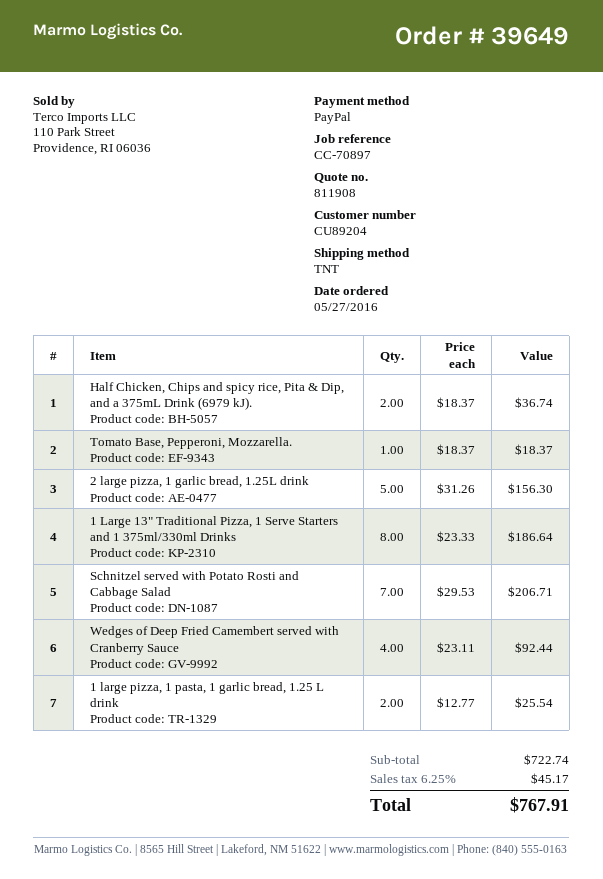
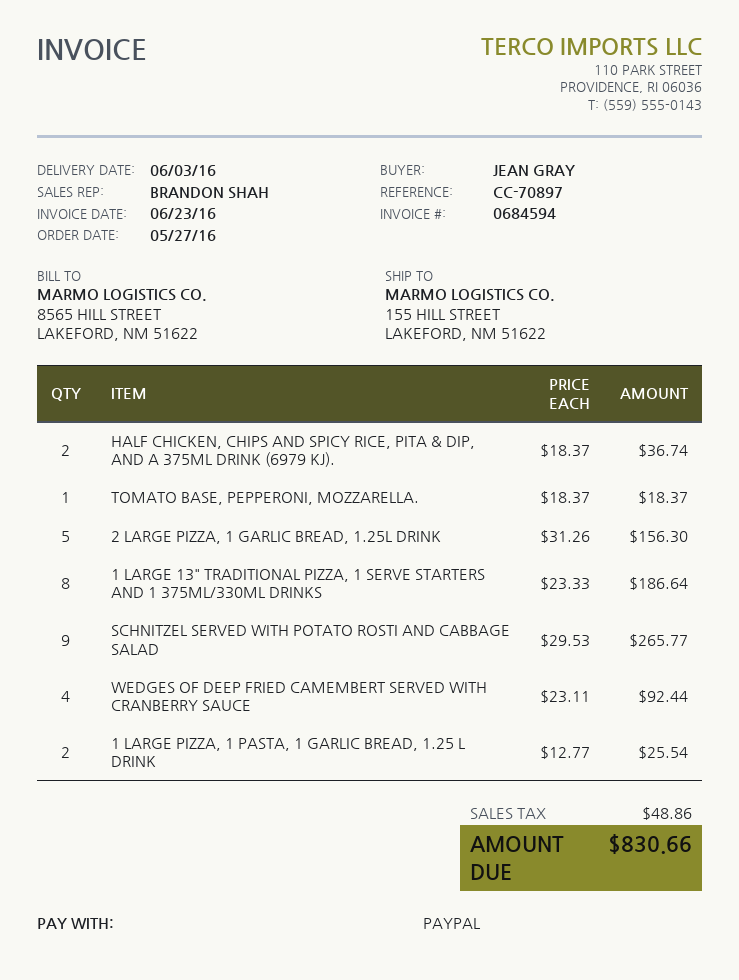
Schnitzel served with Potato Rosti and Cabbage Salad: 7 x 29.53 = 206.71 -> 9 x 29.53 = 265.77
tax: 45.17 -> 48.86
total: 767.91 -> 830.66

